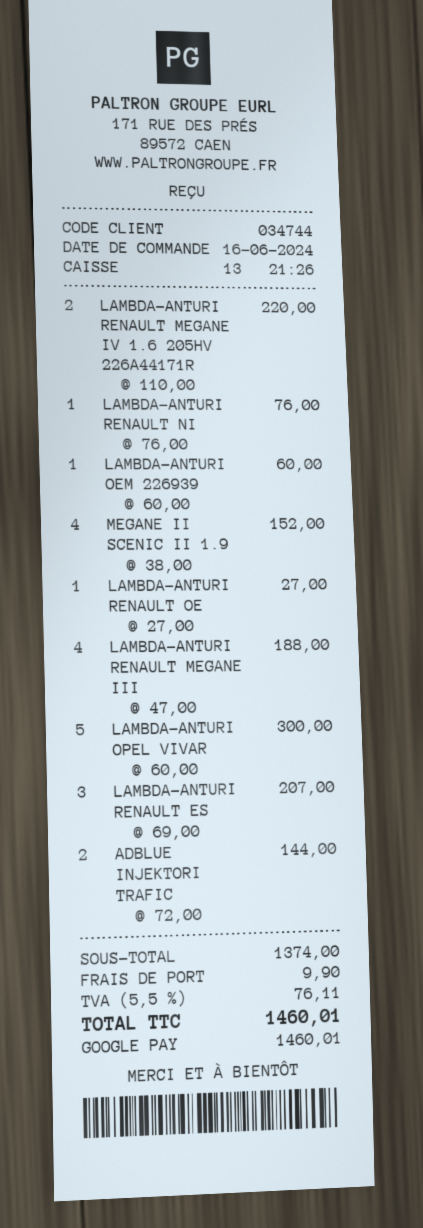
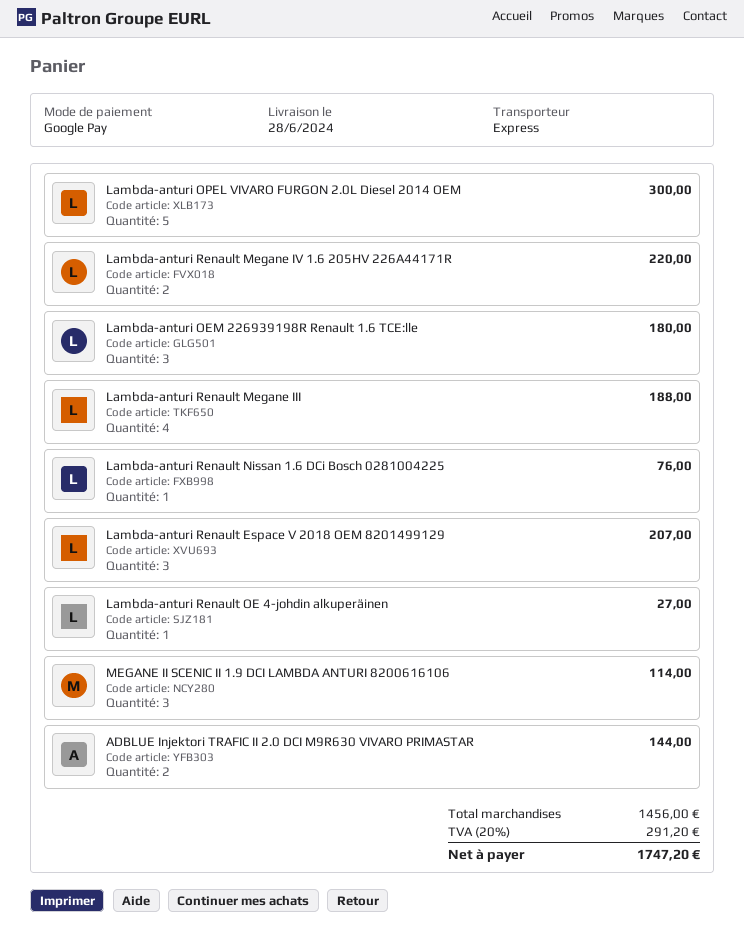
LAMBDA-ANTURI OEM 226939: 1 for 60.00 -> 3 for 180.00
MEGANE II SCENIC II 1.9: 4 for 152.00 -> 3 for 114.00
subtotal: 1374.00 -> 1456.00
shipping: 9.90 -> none
tax: 5.5% = 76.11 -> 20% = 291.20
total: 1460.01 -> 1747.20

